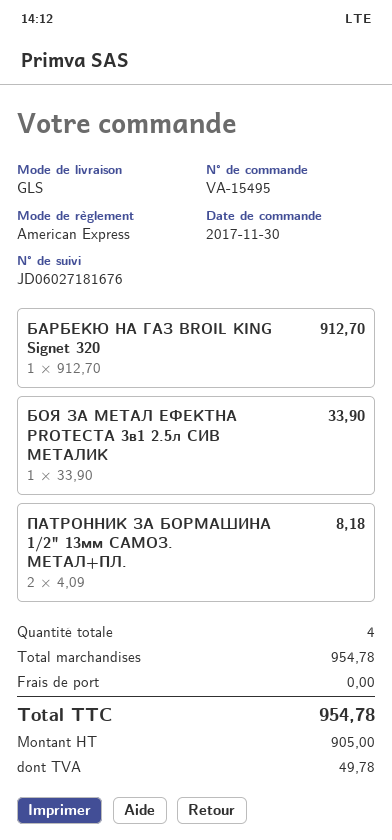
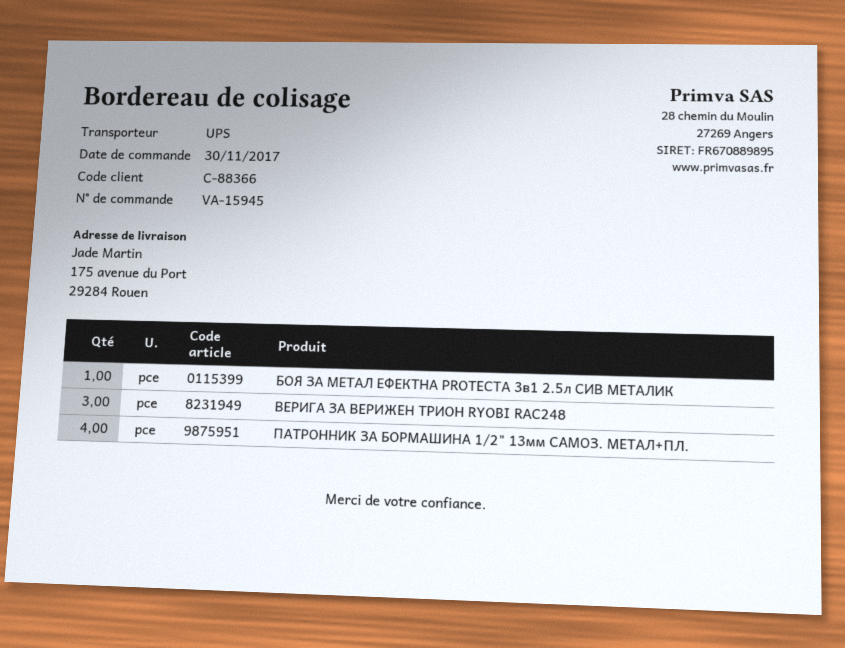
order number: VA-15495 -> VA-15945
shipping method: GLS -> UPS
БАРБЕКЮ НА ГАЗ BROIL KING Signet 320: 1 -> none
ПАТРОННИК ЗА БОРМАШИНА 1/2" 13мм САМОЗ. МЕТАЛ+ПЛ.: 2 -> 4
ВЕРИГА ЗА ВЕРИЖЕН ТРИОН RYOBI RAC248: none -> 3

